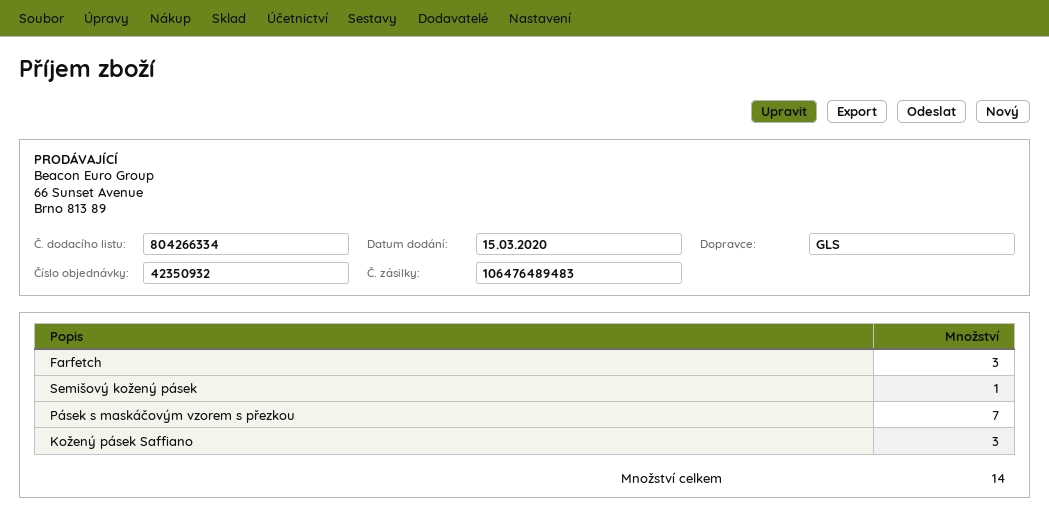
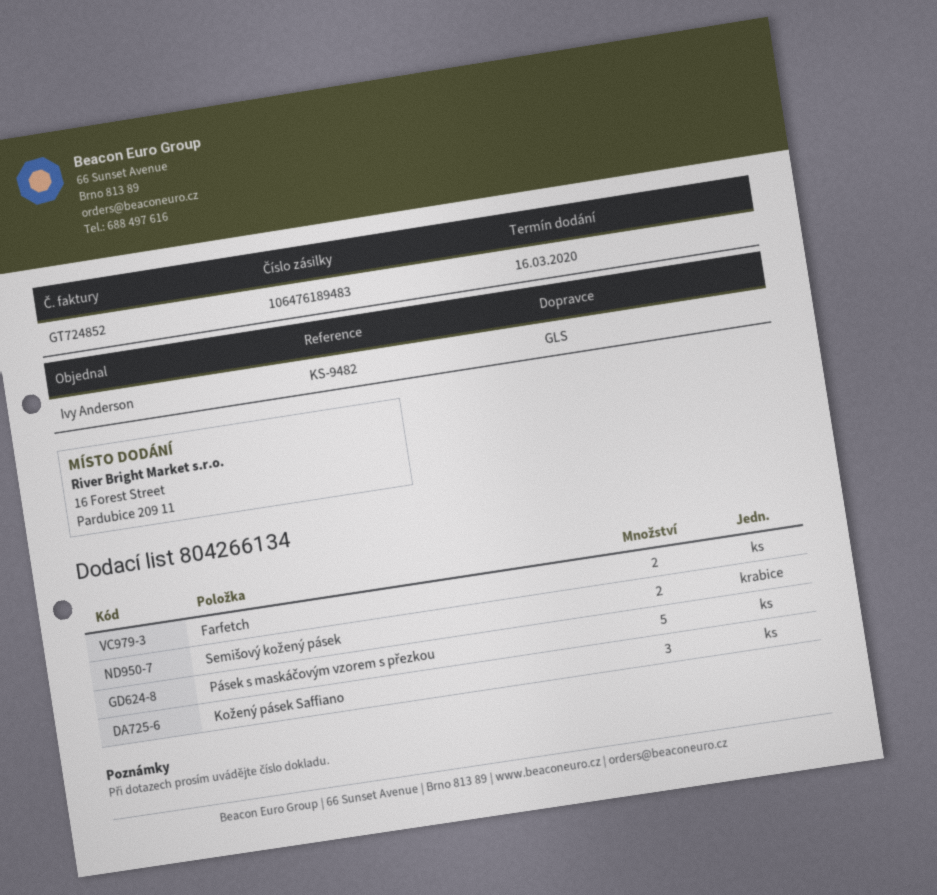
delivery note number: 804266334 -> 804266134
delivery date: 2020-03-15 -> 2020-03-16
tracking number: 106476489483 -> 106476189483
Farfetch: 3 -> 2
Semišový kožený pásek: 1 -> 2
Pásek s maskáčovým vzorem s přezkou: 7 -> 5

